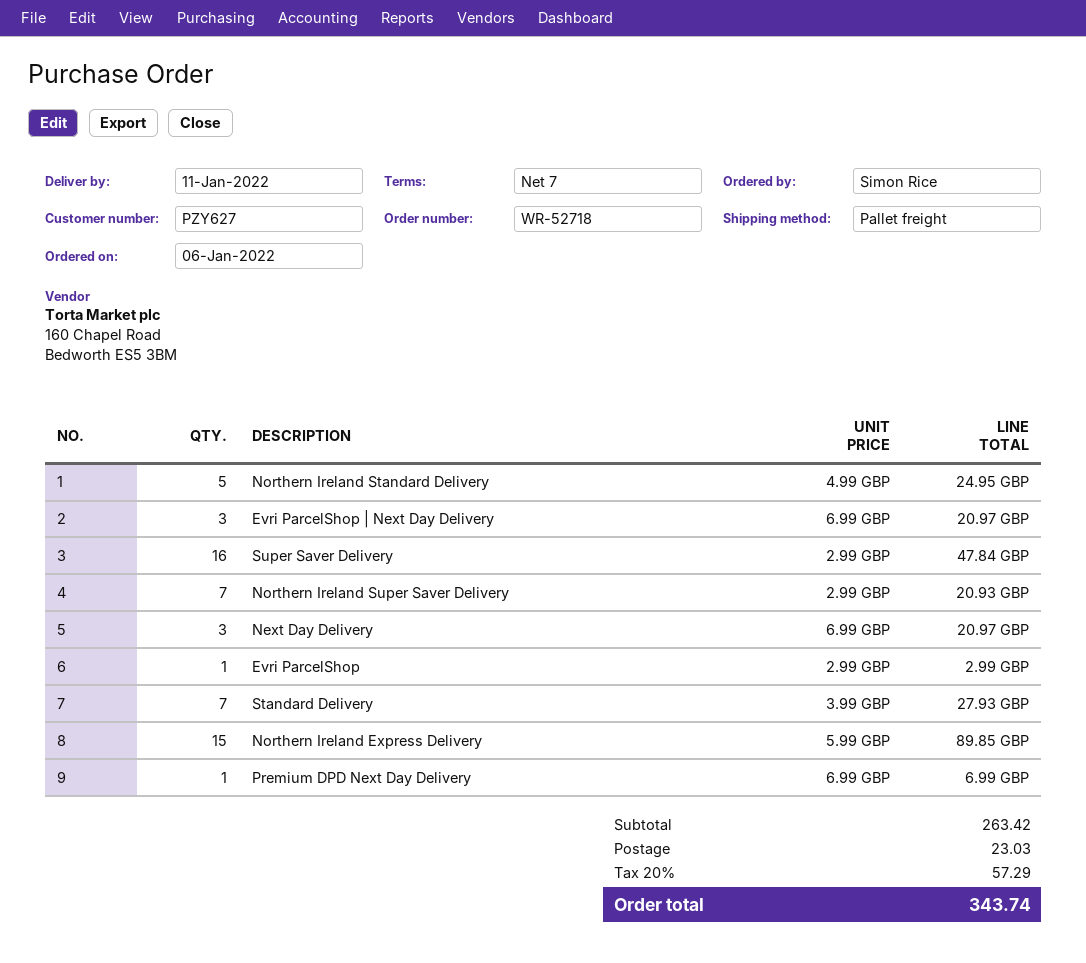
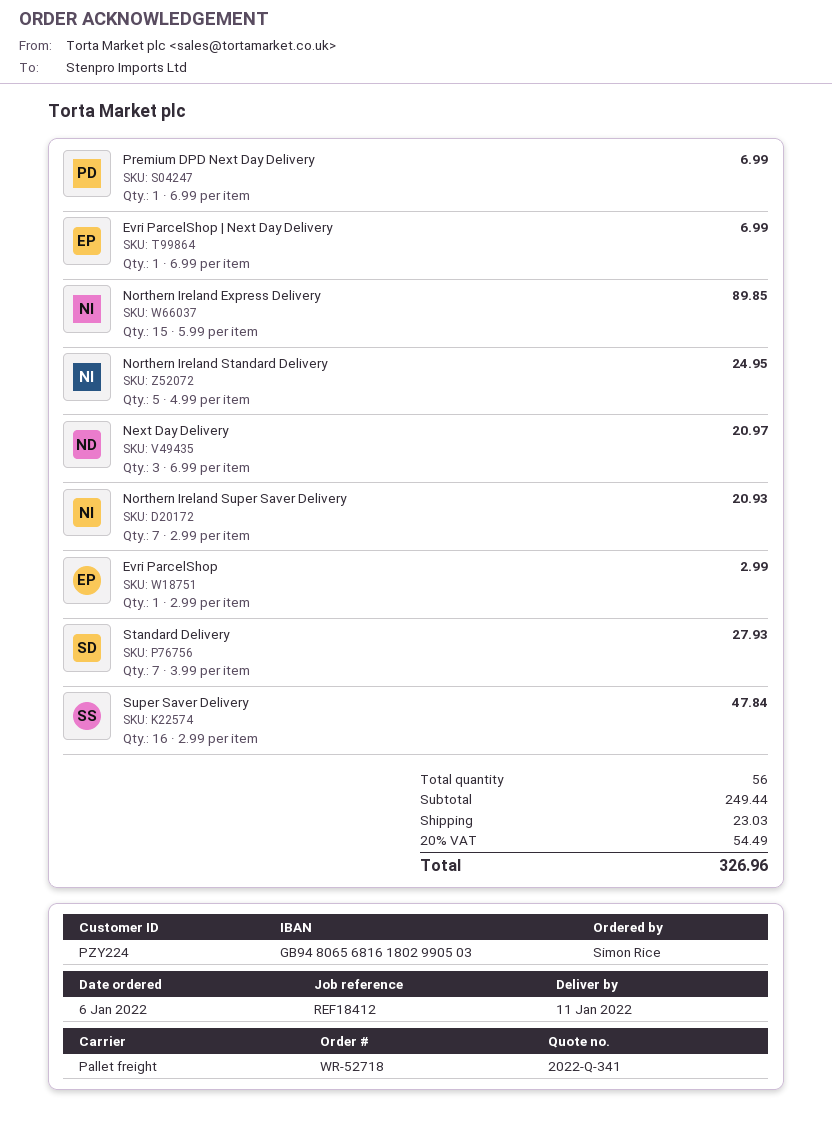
customer number: PZY627 -> PZY224
Evri ParcelShop | Next Day Delivery: 3 x 6.99 = 20.97 -> 1 x 6.99 = 6.99
subtotal: 263.42 -> 249.44
tax: 20% = 57.29 -> 20% = 54.49
total: 343.74 -> 326.96

